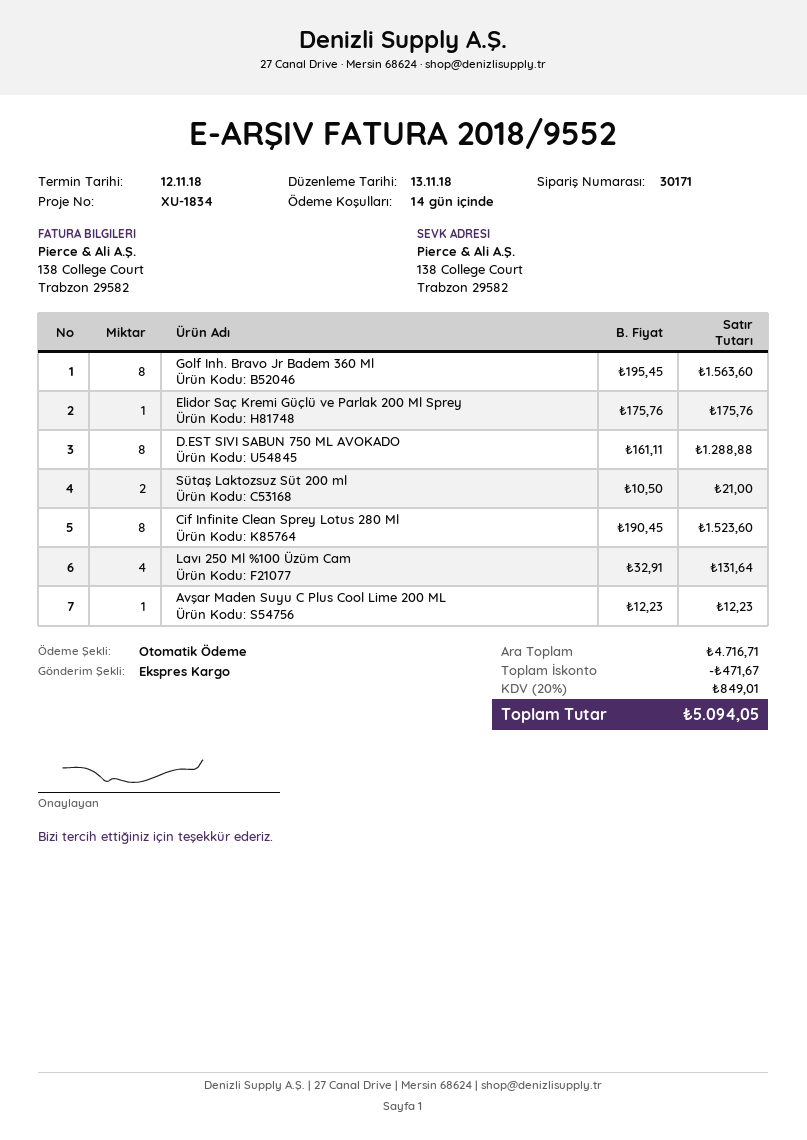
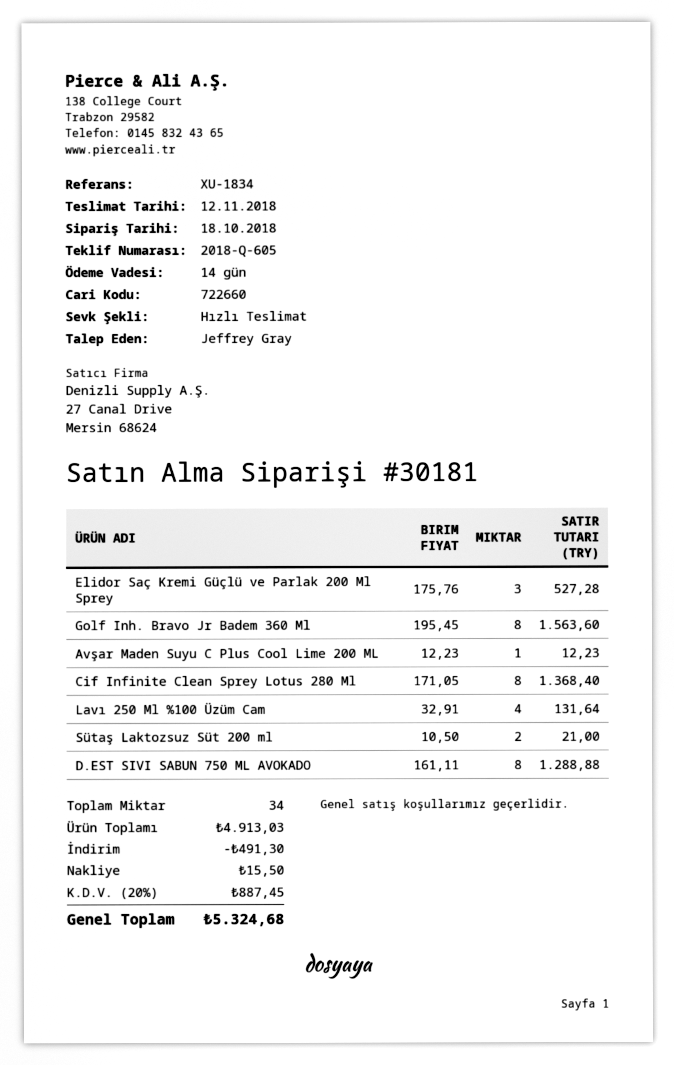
order number: 30171 -> 30181
Elidor Saç Kremi Güçlü ve Parlak 200 Ml Sprey: 1 x 175.76 = 175.76 -> 3 x 175.76 = 527.28
Cif Infinite Clean Sprey Lotus 280 Ml: 8 x 190.45 = 1523.60 -> 8 x 171.05 = 1368.40
subtotal: 4716.71 -> 4913.03
discount: 471.67 -> 491.30
shipping: none -> 15.50
tax: 20% = 849.01 -> 20% = 887.45
total: 5094.05 -> 5324.68

